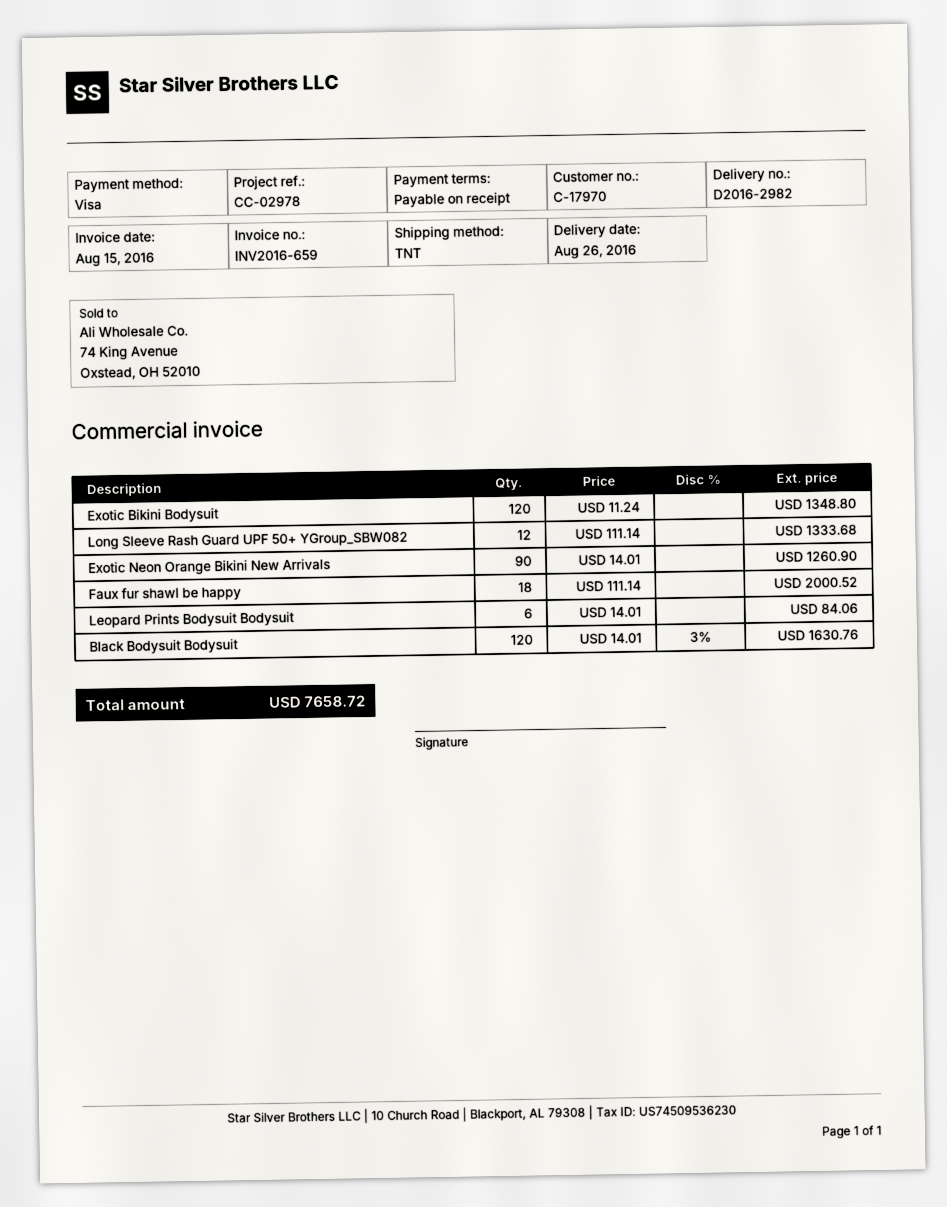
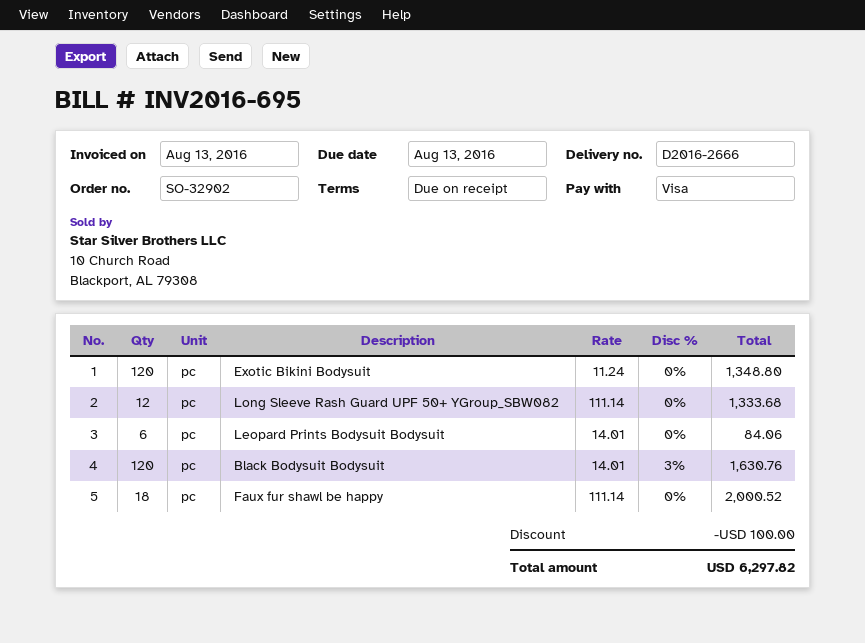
delivery note number: D2016-2982 -> D2016-2666
invoice number: INV2016-659 -> INV2016-695
invoice date: 2016-08-15 -> 2016-08-13
Exotic Neon Orange Bikini New Arrivals: 90 x 14.01 = 1260.90 -> none
discount: none -> 100.00
total: 7658.72 -> 6297.82

